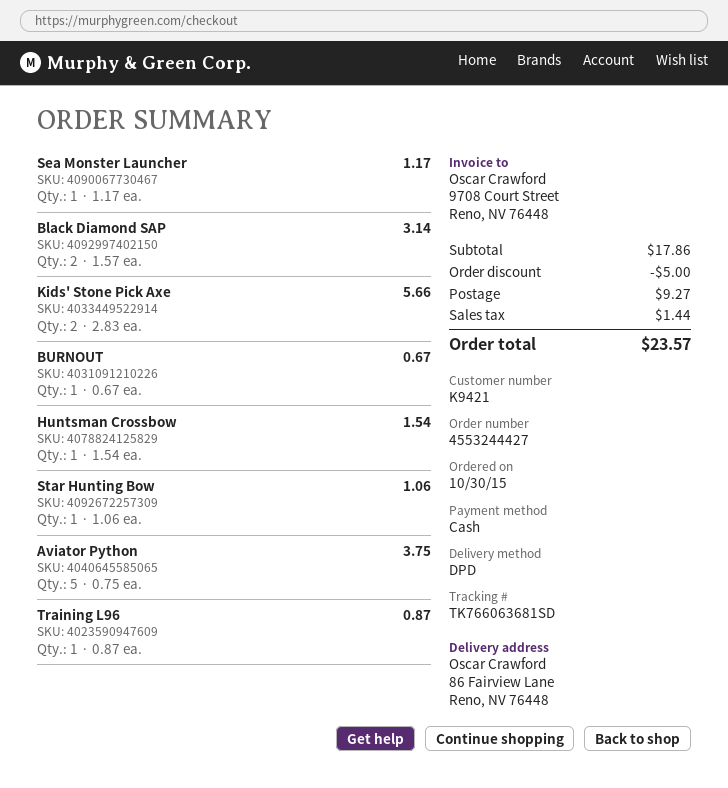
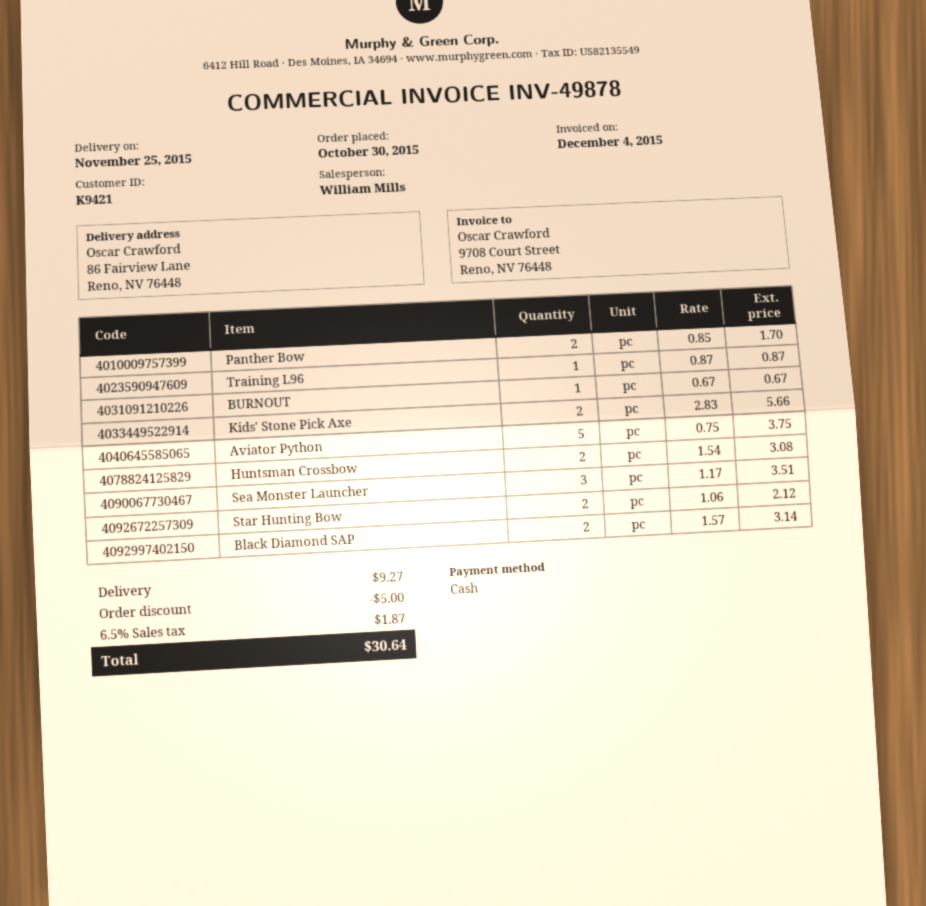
Sea Monster Launcher: 1 x 1.17 = 1.17 -> 3 x 1.17 = 3.51
Huntsman Crossbow: 1 x 1.54 = 1.54 -> 2 x 1.54 = 3.08
Star Hunting Bow: 1 x 1.06 = 1.06 -> 2 x 1.06 = 2.12
Panther Bow: none -> 2 x 0.85 = 1.70
tax: 1.44 -> 1.87
total: 23.57 -> 30.64

